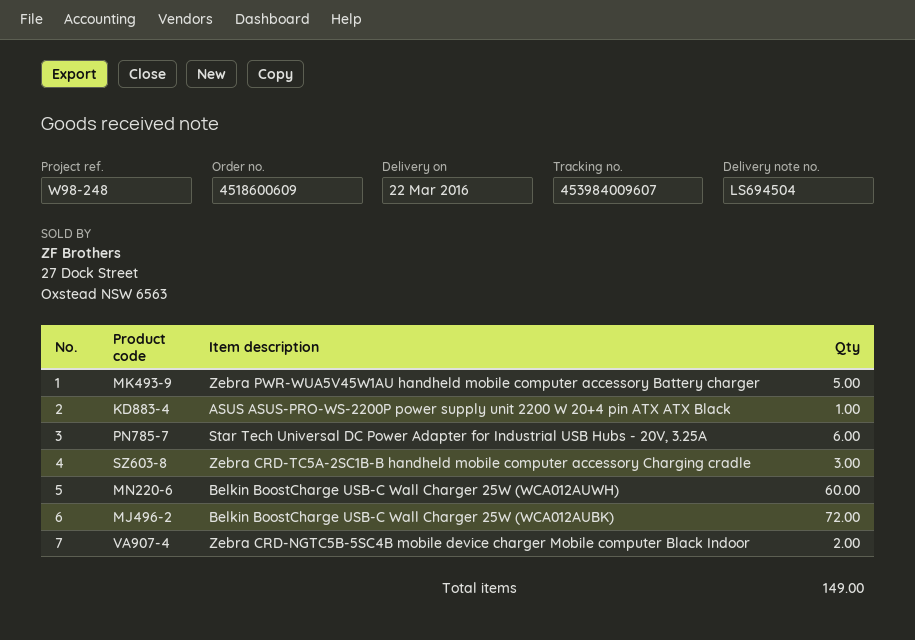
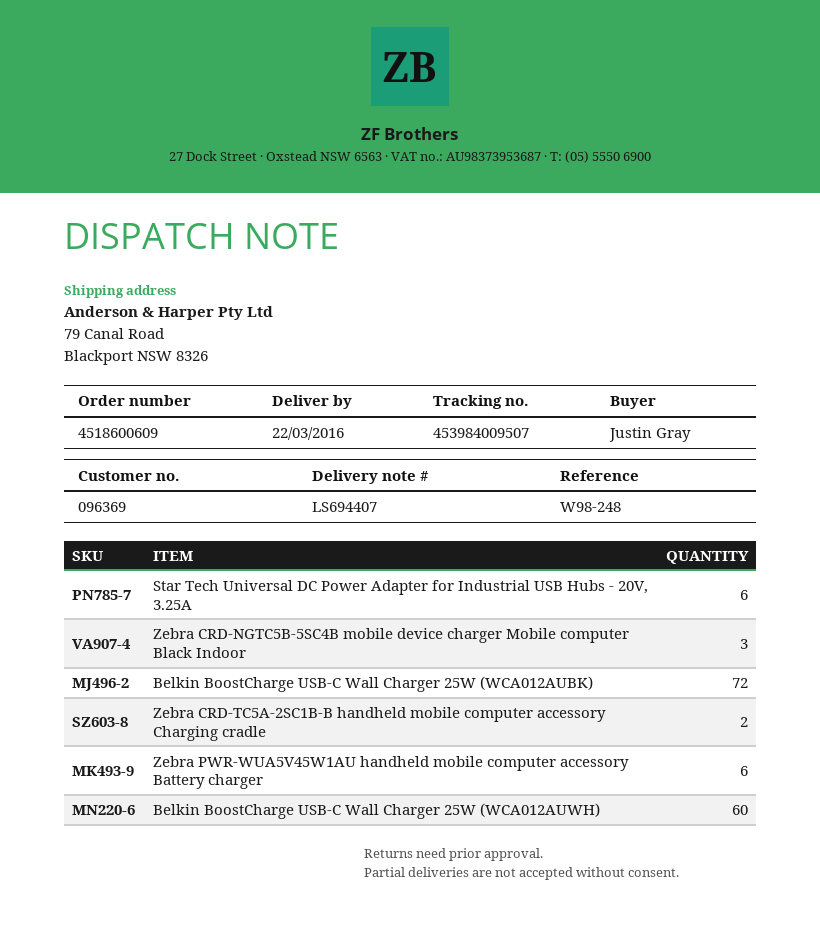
delivery note number: LS694504 -> LS694407
tracking number: 453984009607 -> 453984009507
Zebra PWR-WUA5V45W1AU handheld mobile computer accessory Battery charger: 5 -> 6
ASUS ASUS-PRO-WS-2200P power supply unit 2200 W 20+4 pin ATX ATX Black: 1 -> none
Zebra CRD-TC5A-2SC1B-B handheld mobile computer accessory Charging cradle: 3 -> 2
Zebra CRD-NGTC5B-5SC4B mobile device charger Mobile computer Black Indoor: 2 -> 3

